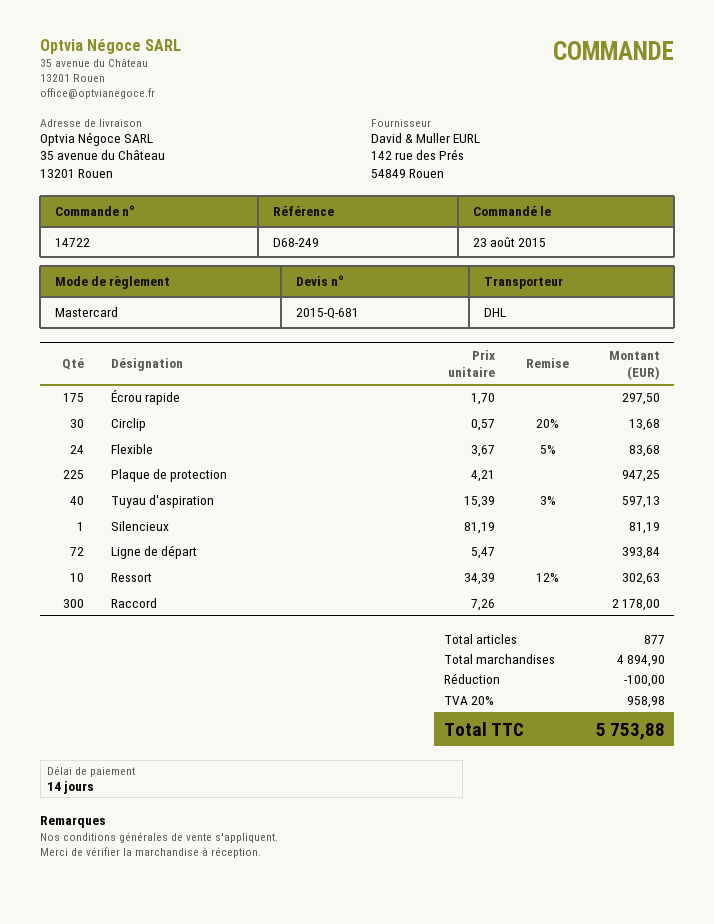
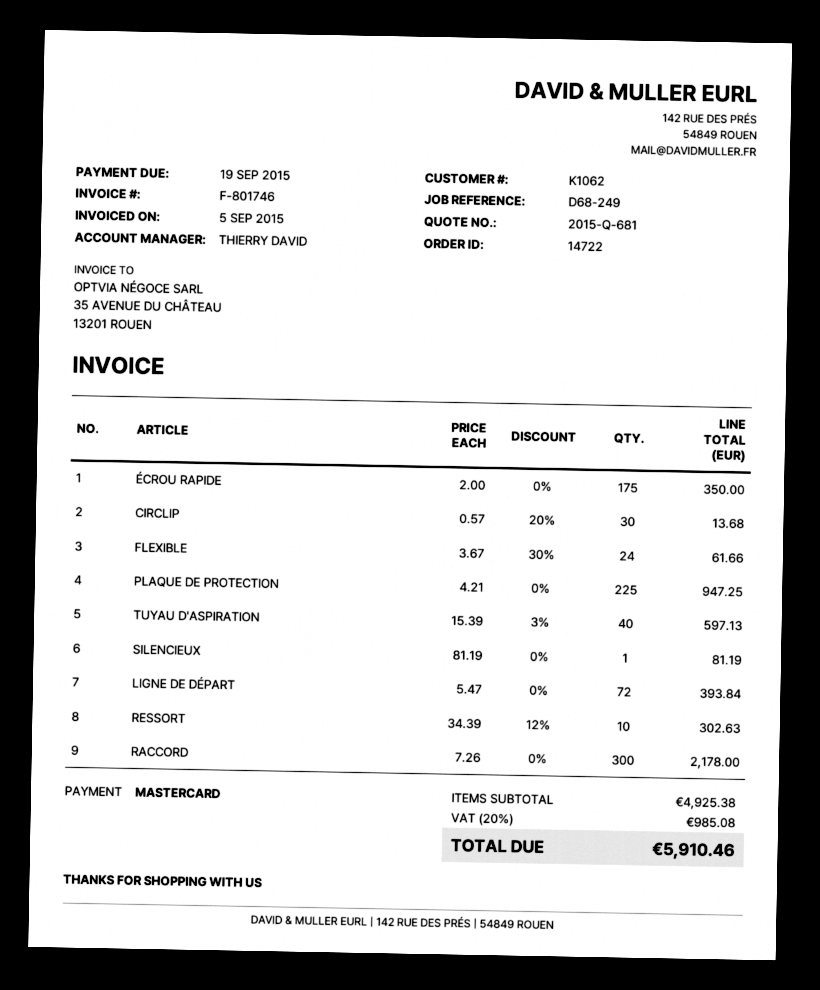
Écrou rapide: 175 x 1.70 = 297.50 -> 175 x 2.00 = 350.00
Flexible: 24 x 3.67 - 5% = 83.68 -> 24 x 3.67 - 30% = 61.66
subtotal: 4894.90 -> 4925.38
discount: 100.00 -> none
tax: 20% = 958.98 -> 20% = 985.08
total: 5753.88 -> 5910.46

